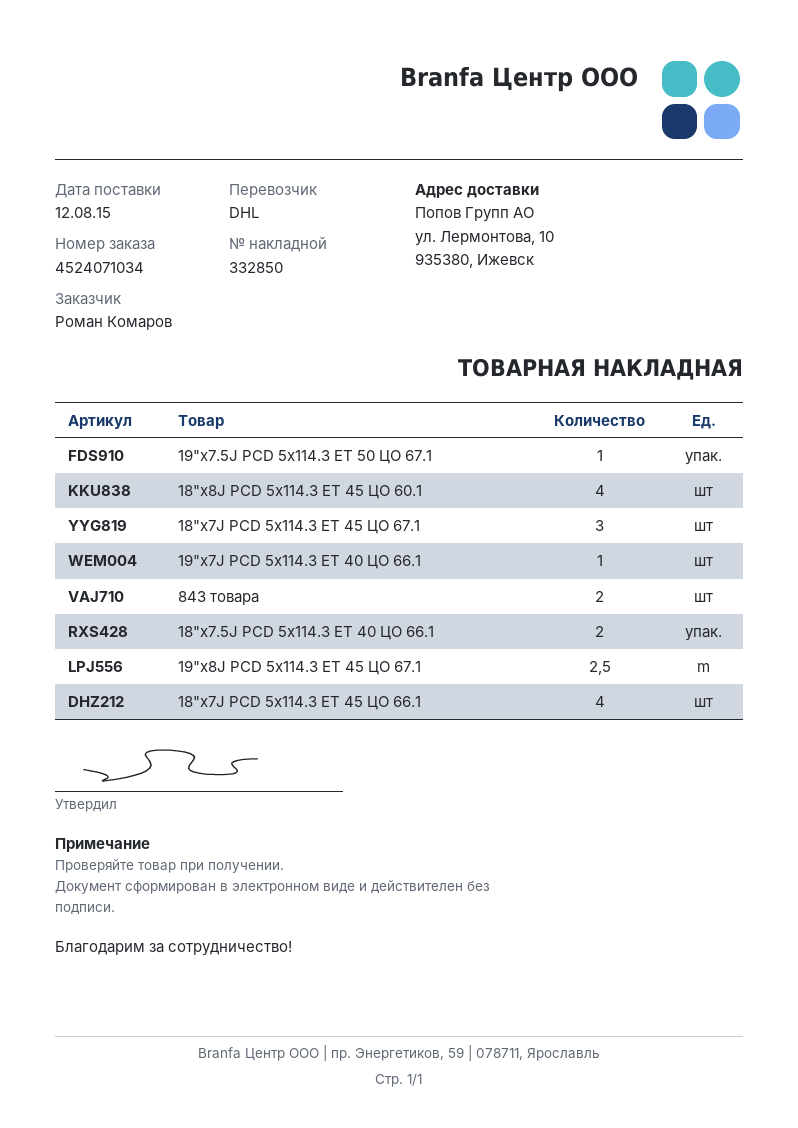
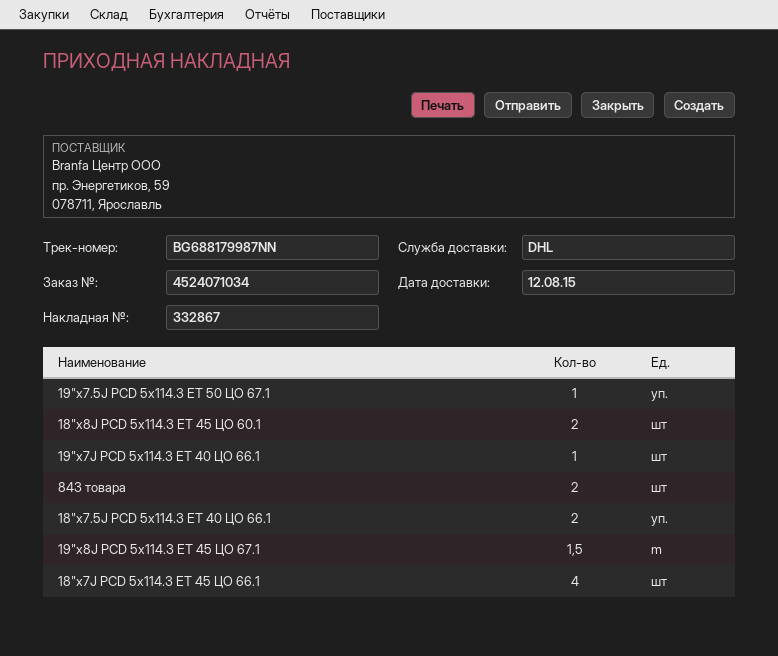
delivery note number: 332850 -> 332867
18"x8J PCD 5x114.3 ЕТ 45 ЦО 60.1: 4 -> 2
18"x7J PCD 5x114.3 ЕТ 45 ЦО 67.1: 3 -> none
19"x8J PCD 5x114.3 ЕТ 45 ЦО 67.1: 2.5 -> 1.5

